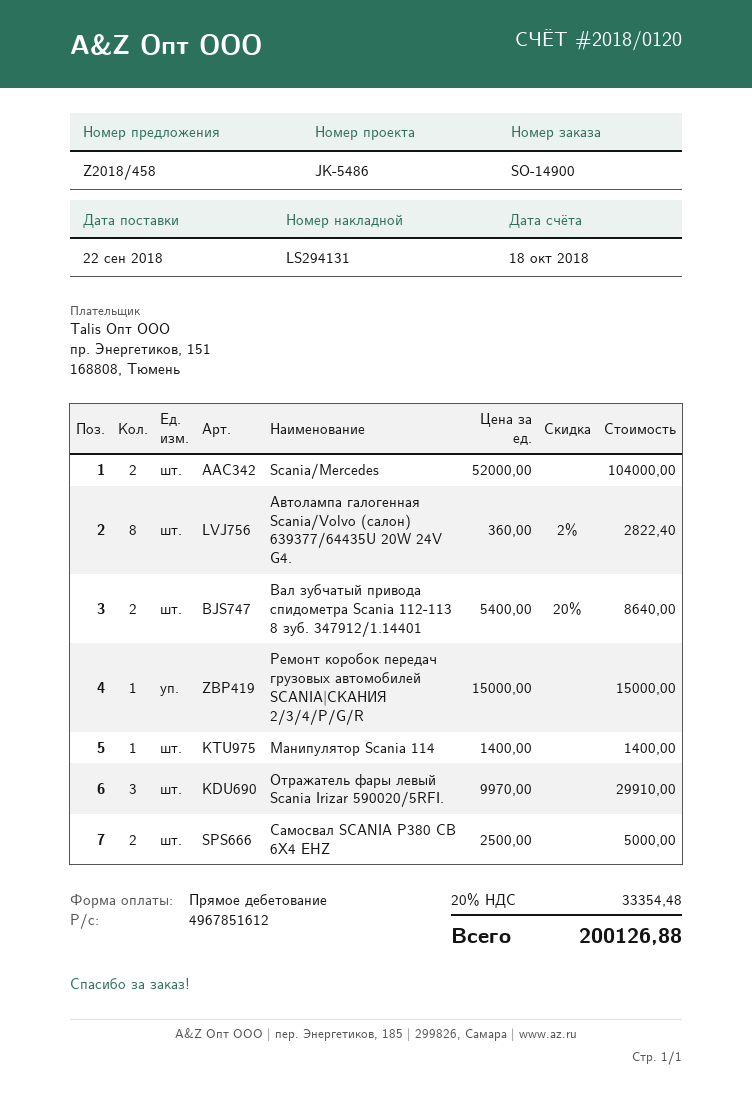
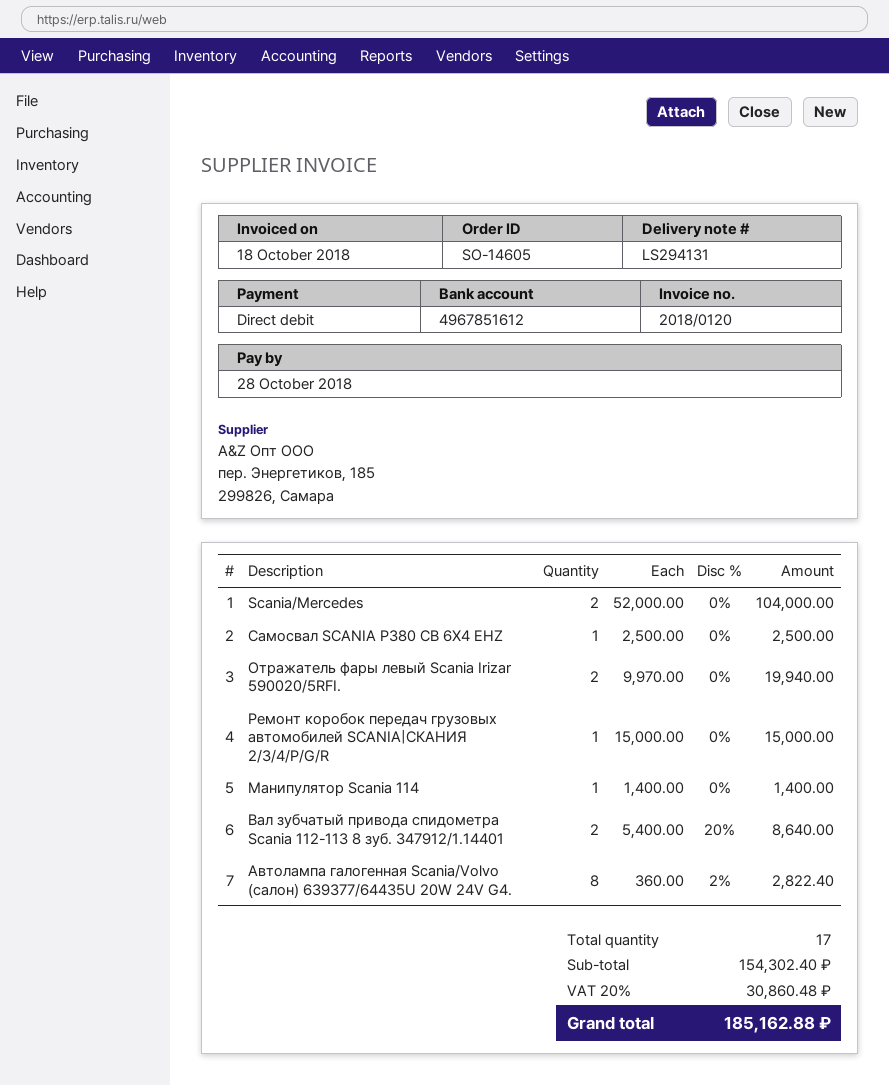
order number: SO-14900 -> SO-14605
Отражатель фары левый Scania Irizar 590020/5RFI.: 3 x 9970.00 = 29910.00 -> 2 x 9970.00 = 19940.00
Самосвал SCANIA P380 CB 6X4 EHZ: 2 x 2500.00 = 5000.00 -> 1 x 2500.00 = 2500.00
tax: 20% = 33354.48 -> 20% = 30860.48
total: 200126.88 -> 185162.88

